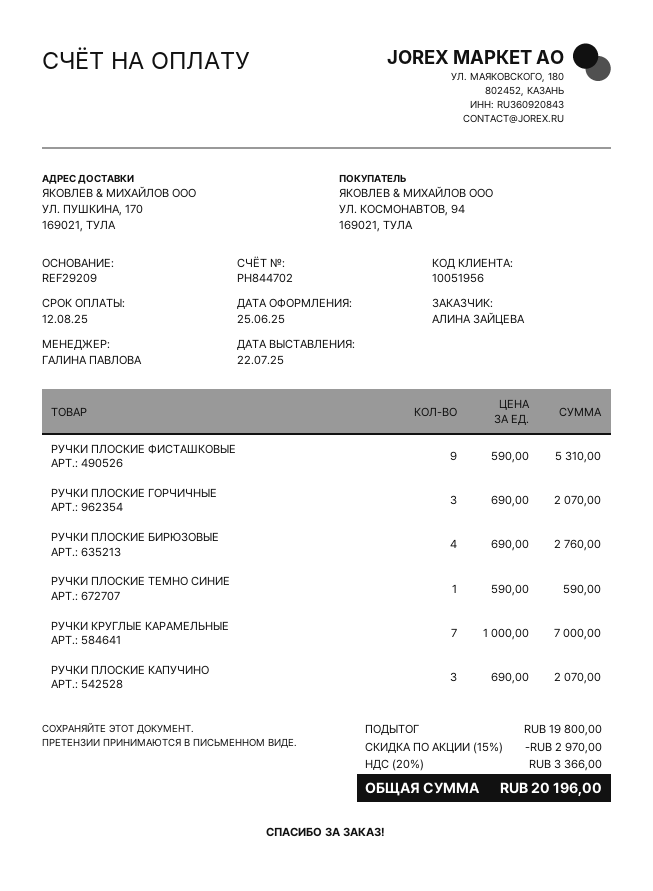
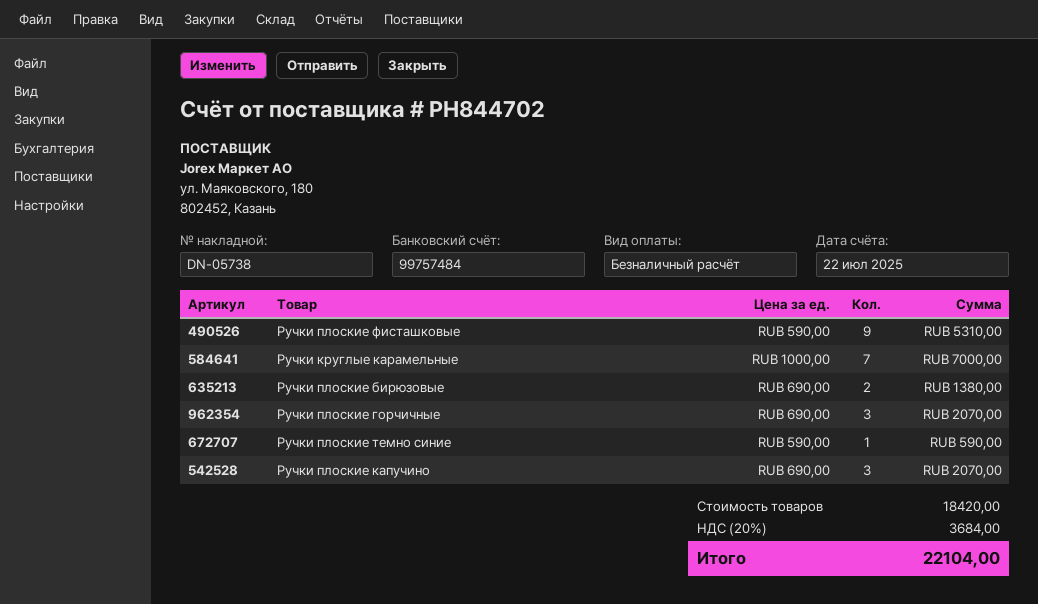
РУЧКИ ПЛОСКИЕ БИРЮЗОВЫЕ: 4 x 690.00 = 2760.00 -> 2 x 690.00 = 1380.00
subtotal: 19800.00 -> 18420.00
discount: 15% = 2970.00 -> none
tax: 20% = 3366.00 -> 20% = 3684.00
total: 20196.00 -> 22104.00

